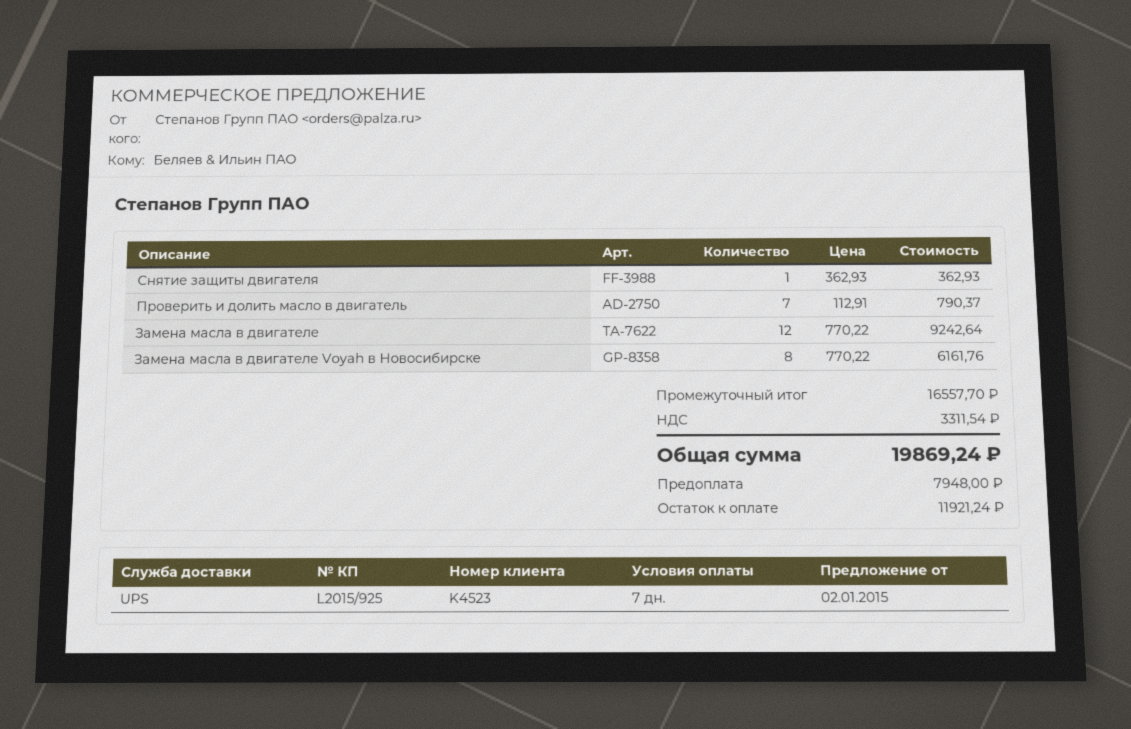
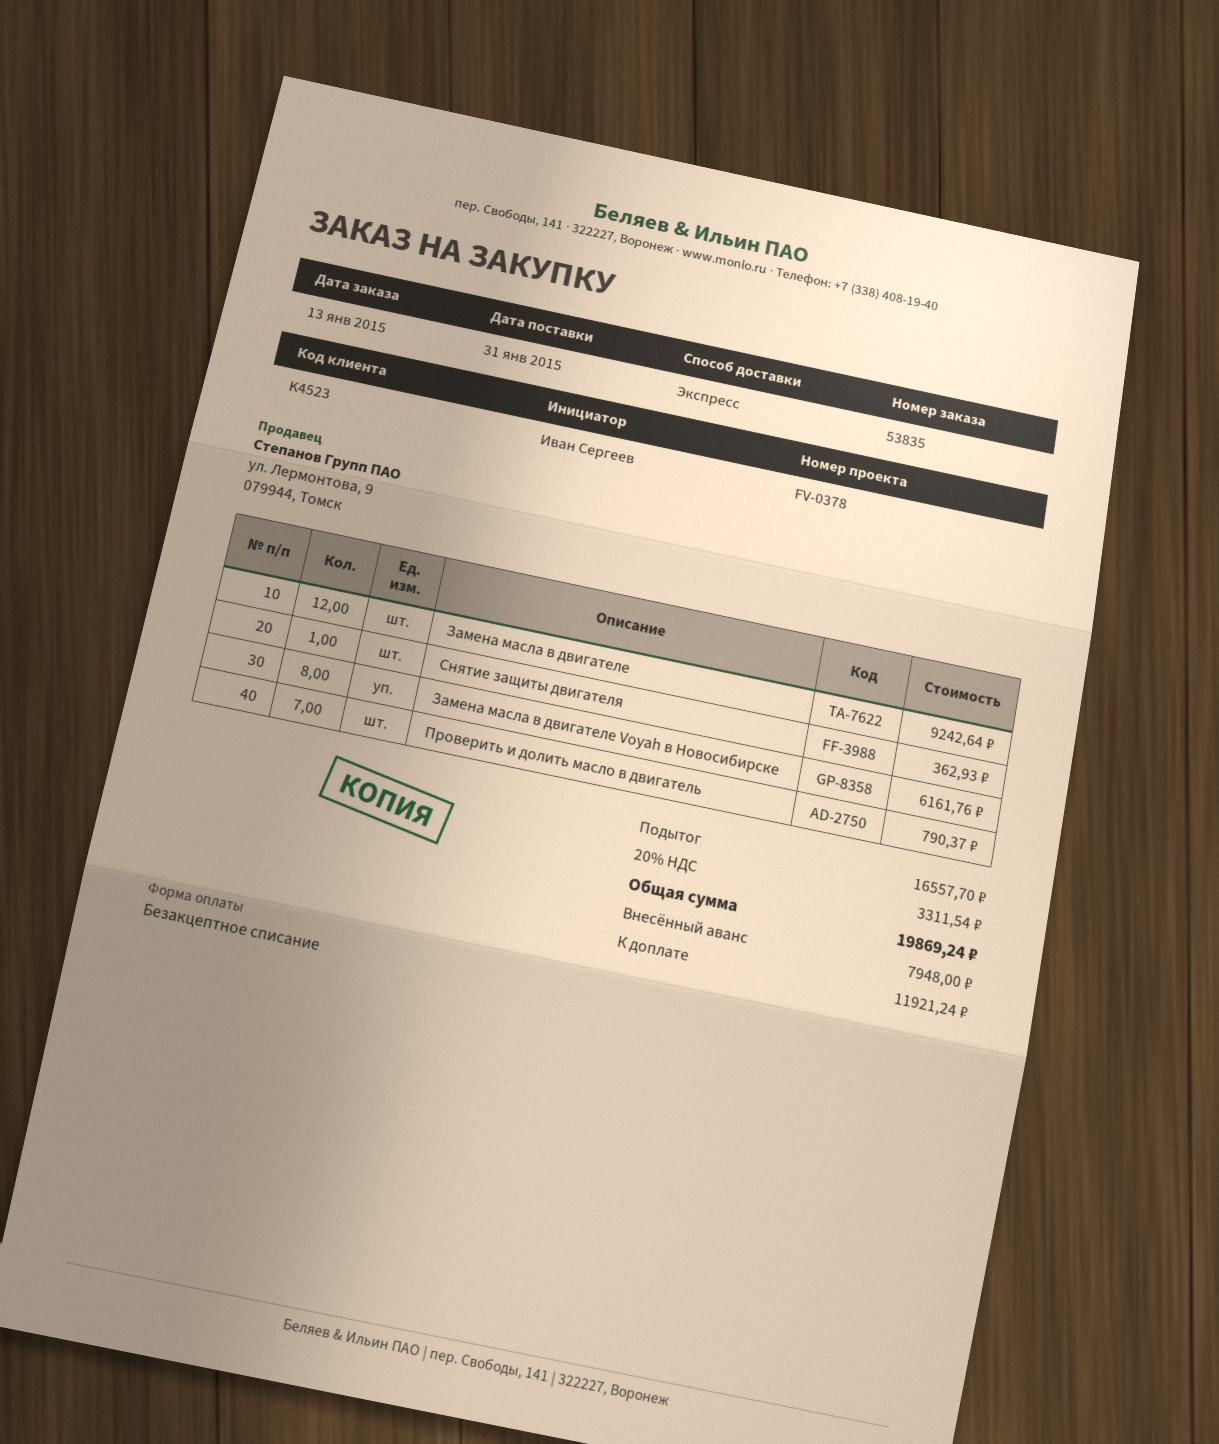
shipping method: UPS -> express

